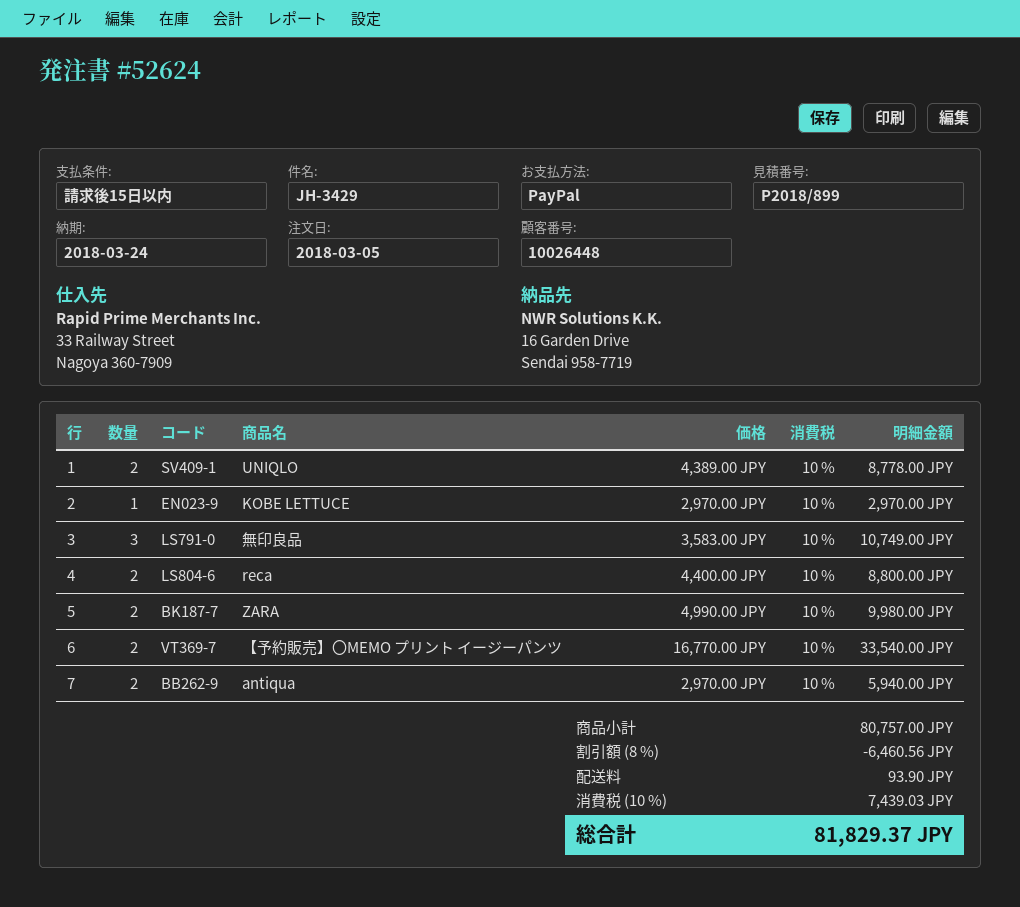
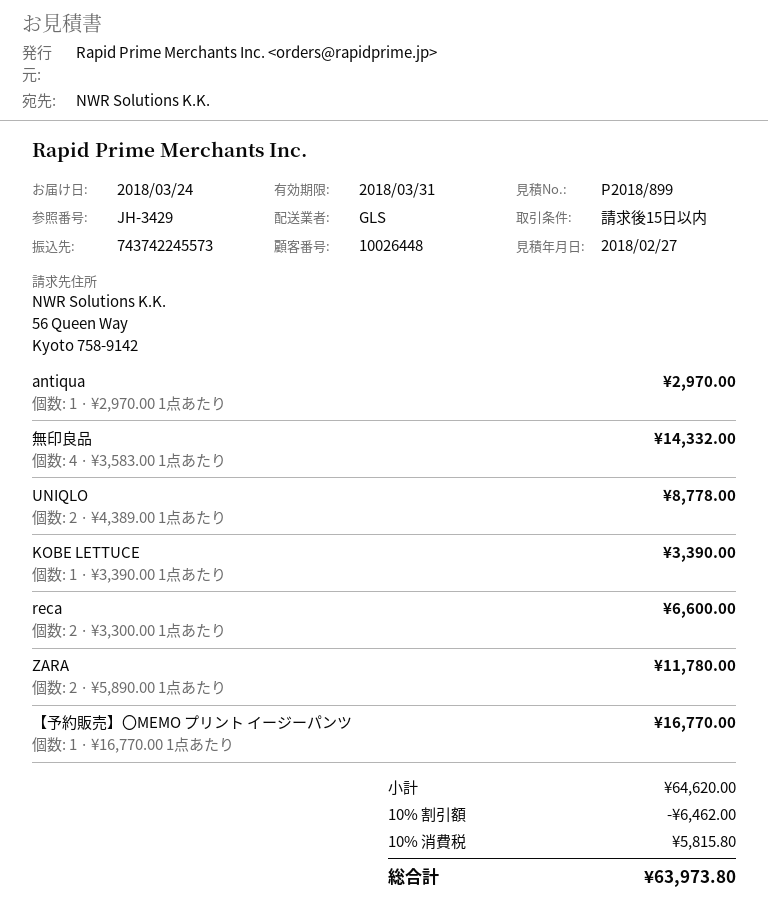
KOBE LETTUCE: 1 x 2970.00 = 2970.00 -> 1 x 3390.00 = 3390.00
無印良品: 3 x 3583.00 = 10749.00 -> 4 x 3583.00 = 14332.00
reca: 2 x 4400.00 = 8800.00 -> 2 x 3300.00 = 6600.00
ZARA: 2 x 4990.00 = 9980.00 -> 2 x 5890.00 = 11780.00
【予約販売】〇MEMO プリント イージーパンツ: 2 x 16770.00 = 33540.00 -> 1 x 16770.00 = 16770.00
antiqua: 2 x 2970.00 = 5940.00 -> 1 x 2970.00 = 2970.00
subtotal: 80757.00 -> 64620.00
discount: 8% = 6460.56 -> 10% = 6462.00
shipping: 93.90 -> none
tax: 10% = 7439.03 -> 10% = 5815.80
total: 81829.37 -> 63973.80

